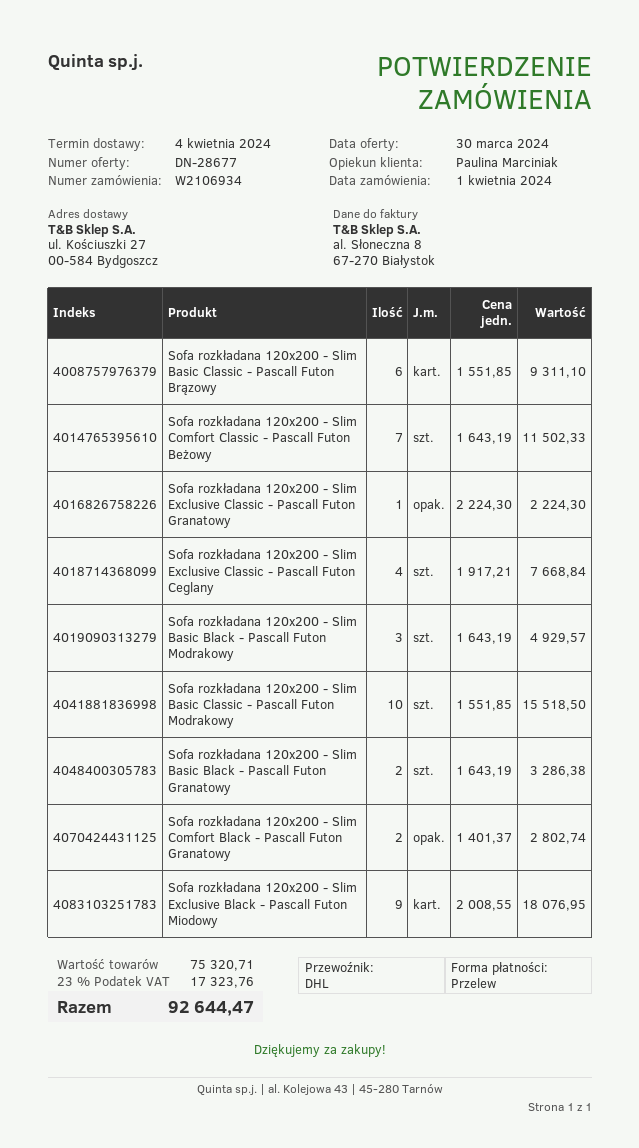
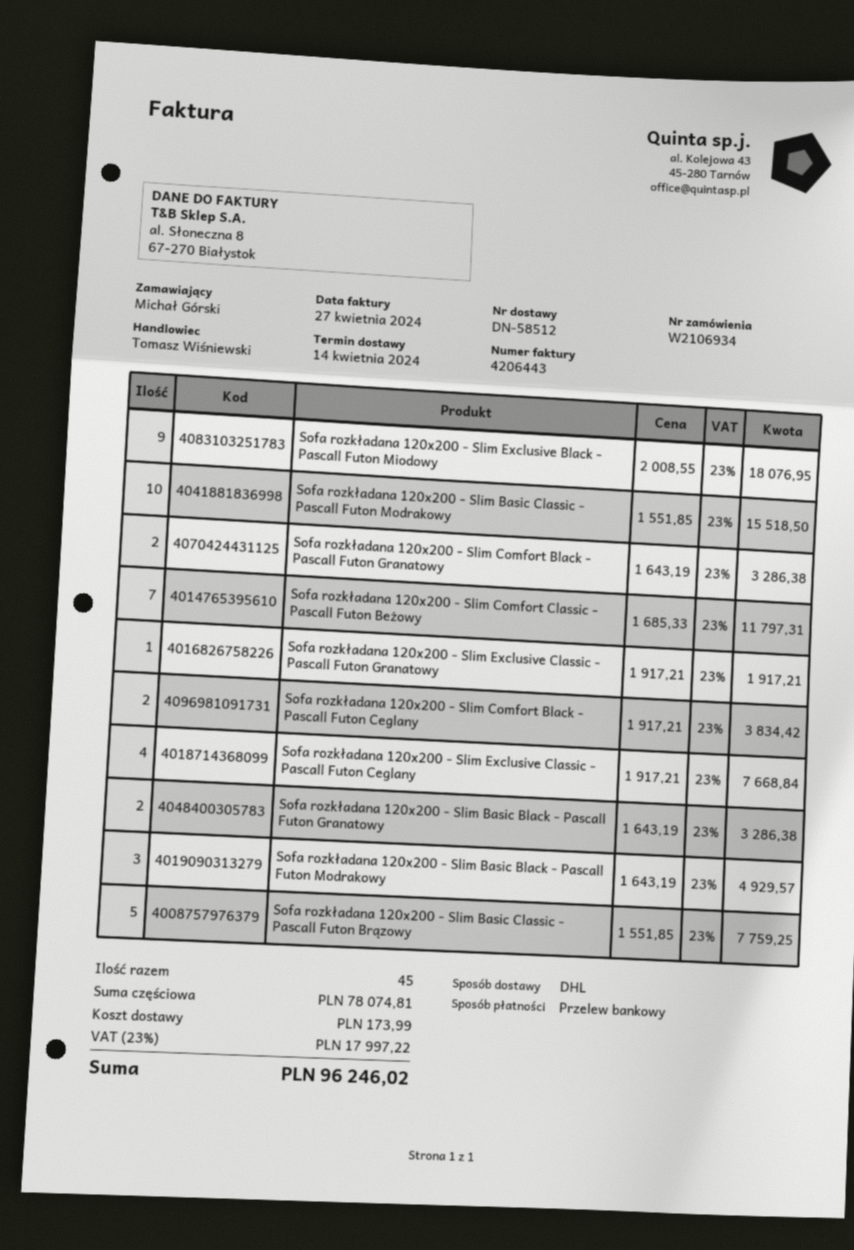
delivery date: 2024-04-04 -> 2024-04-14
sales rep: Paulina Marciniak -> Tomasz Wiśniewski
Sofa rozkładana 120x200 - Slim Basic Classic - Pascall Futon Brązowy: 6 x 1551.85 = 9311.10 -> 5 x 1551.85 = 7759.25
Sofa rozkładana 120x200 - Slim Comfort Classic - Pascall Futon Beżowy: 7 x 1643.19 = 11502.33 -> 7 x 1685.33 = 11797.31
Sofa rozkładana 120x200 - Slim Exclusive Classic - Pascall Futon Granatowy: 1 x 2224.30 = 2224.30 -> 1 x 1917.21 = 1917.21
Sofa rozkładana 120x200 - Slim Comfort Black - Pascall Futon Granatowy: 2 x 1401.37 = 2802.74 -> 2 x 1643.19 = 3286.38
Sofa rozkładana 120x200 - Slim Comfort Black - Pascall Futon Ceglany: none -> 2 x 1917.21 = 3834.42
subtotal: 75320.71 -> 78074.81
shipping: none -> 173.99
tax: 23% = 17323.76 -> 23% = 17997.22
total: 92644.47 -> 96246.02

